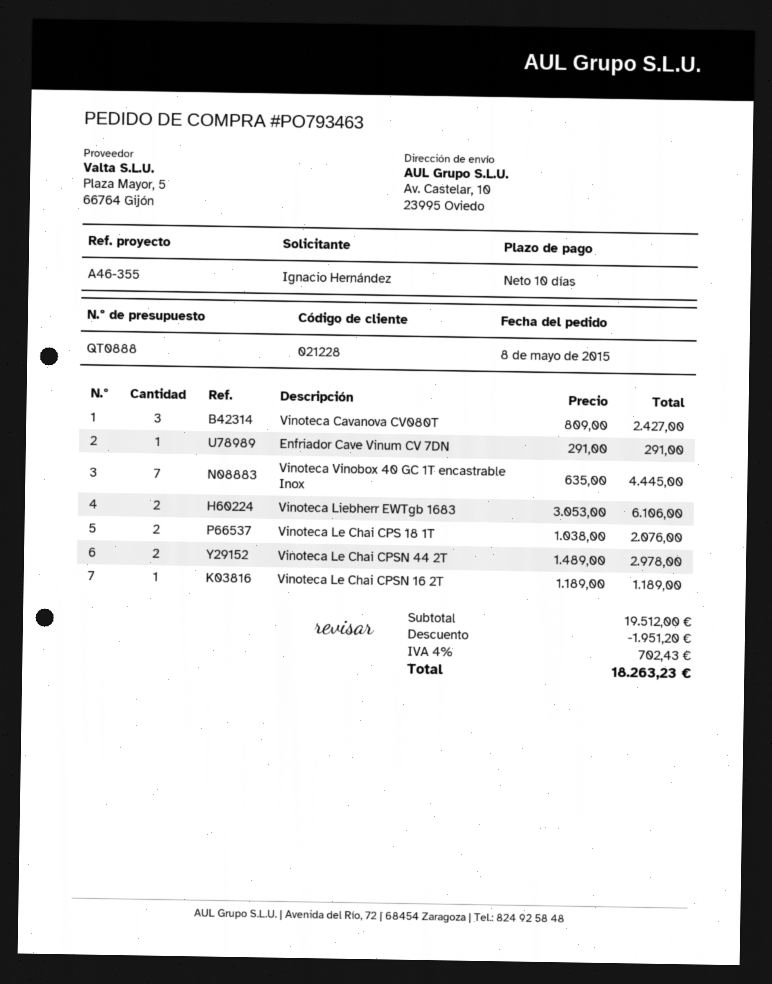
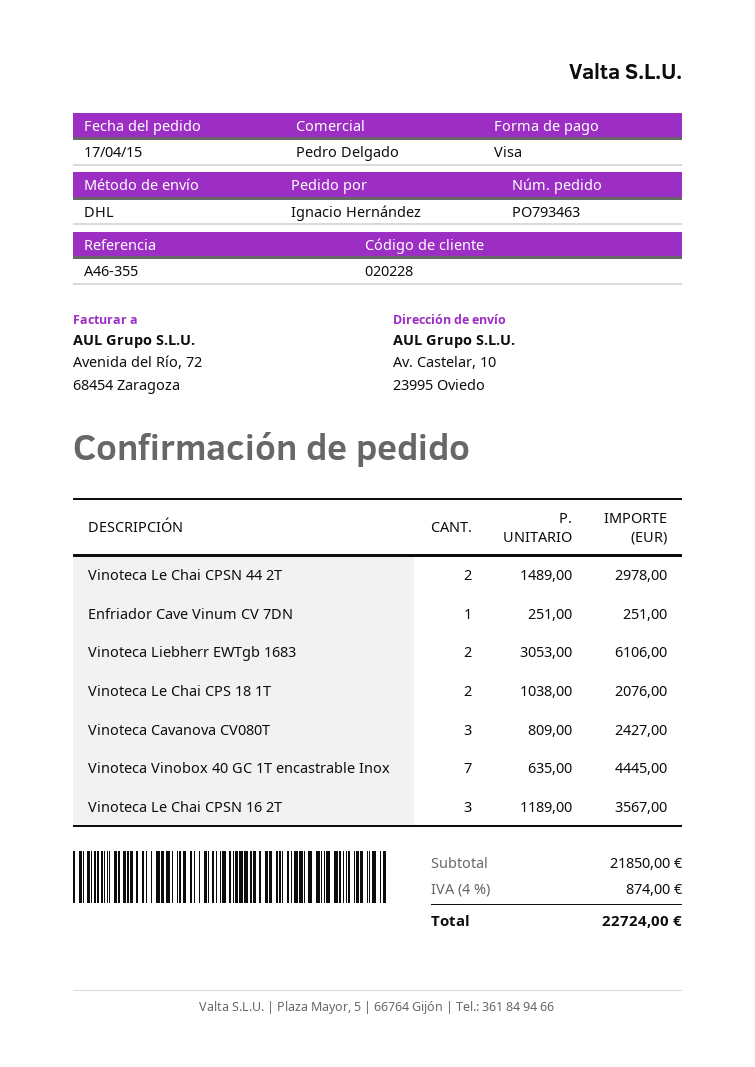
order date: 2015-05-08 -> 2015-04-17
customer number: 021228 -> 020228
Enfriador Cave Vinum CV 7DN: 1 x 291.00 = 291.00 -> 1 x 251.00 = 251.00
Vinoteca Le Chai CPSN 16 2T: 1 x 1189.00 = 1189.00 -> 3 x 1189.00 = 3567.00
subtotal: 19512.00 -> 21850.00
discount: 1951.20 -> none
tax: 4% = 702.43 -> 4% = 874.00
total: 18263.23 -> 22724.00

